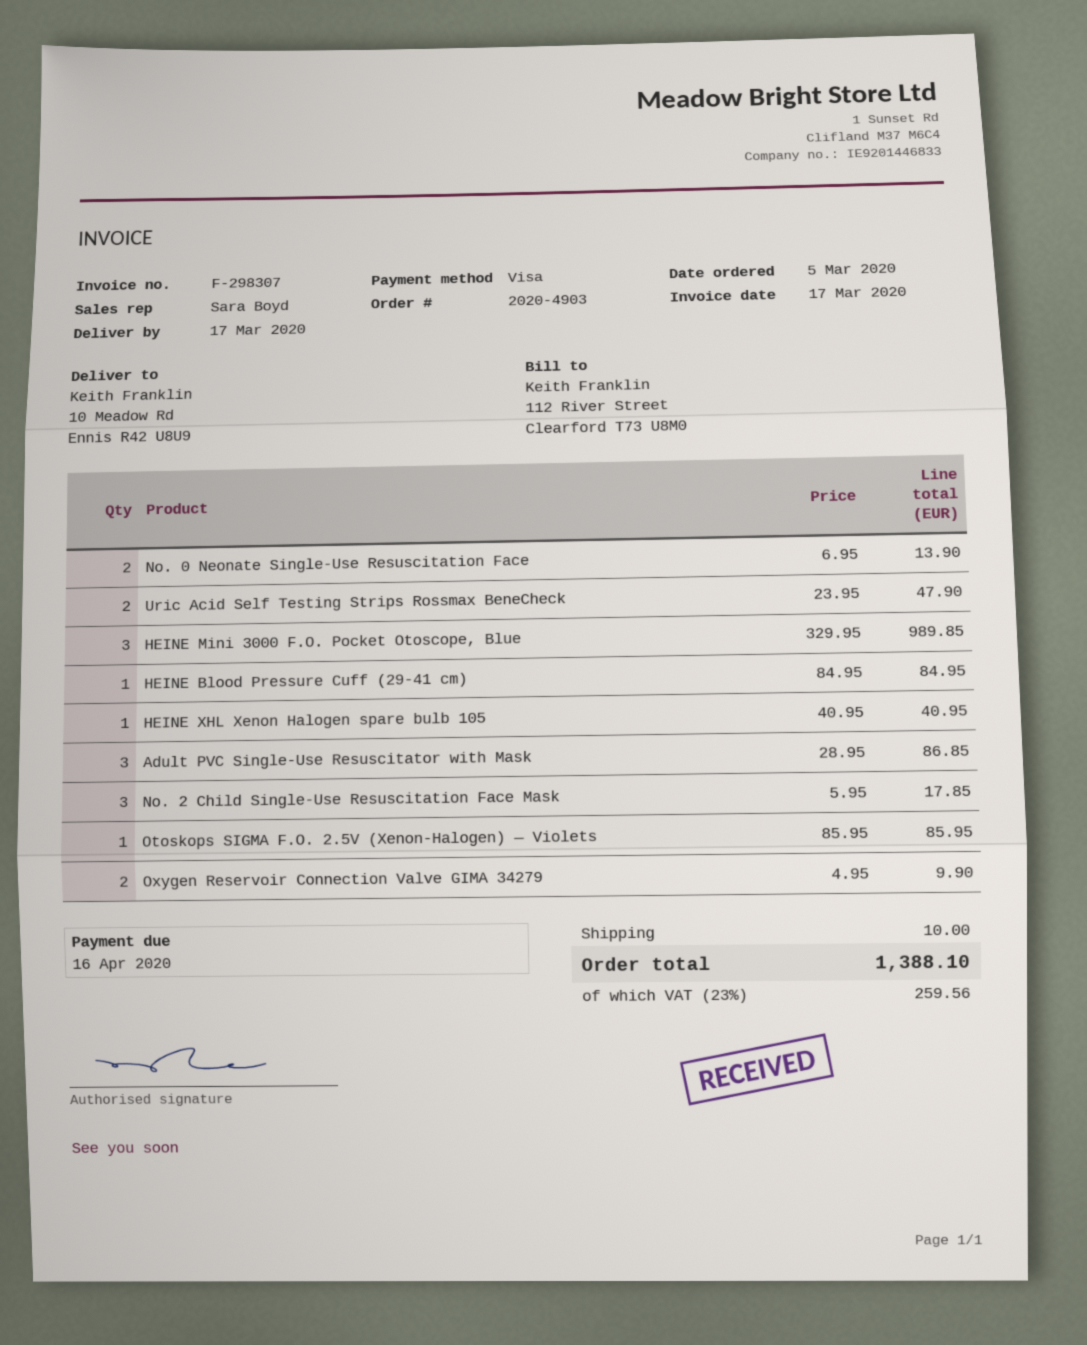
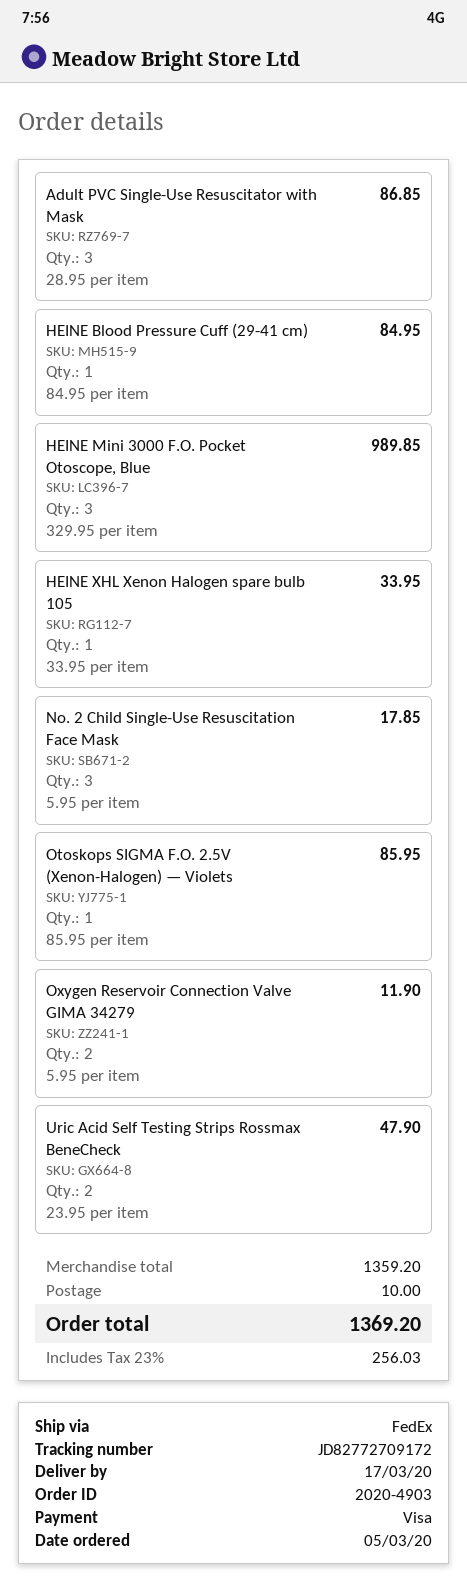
No. 0 Neonate Single-Use Resuscitation Face: 2 x 6.95 = 13.90 -> none
HEINE XHL Xenon Halogen spare bulb 105: 1 x 40.95 = 40.95 -> 1 x 33.95 = 33.95
Oxygen Reservoir Connection Valve GIMA 34279: 2 x 4.95 = 9.90 -> 2 x 5.95 = 11.90
tax: 23% = 259.56 -> 23% = 256.03
total: 1388.10 -> 1369.20

